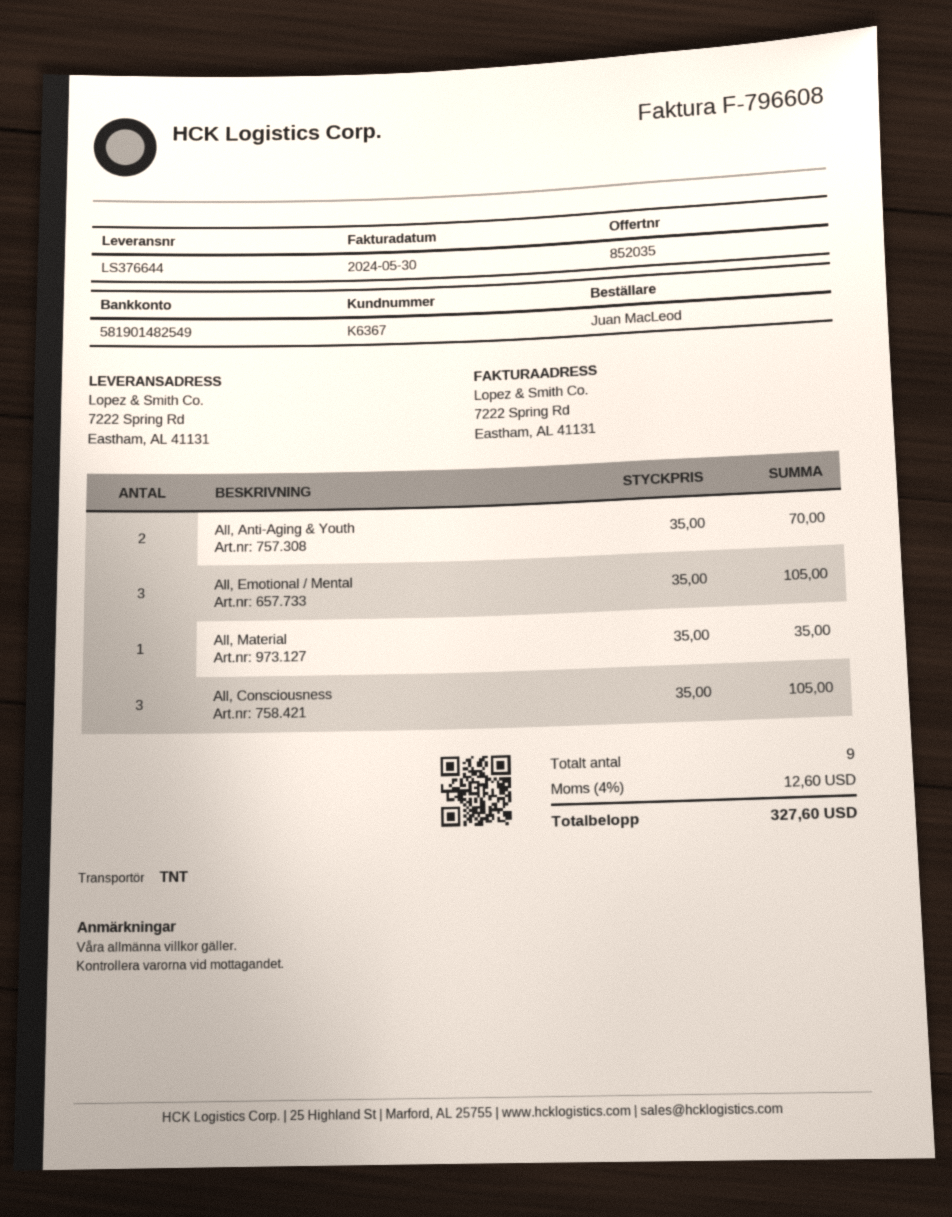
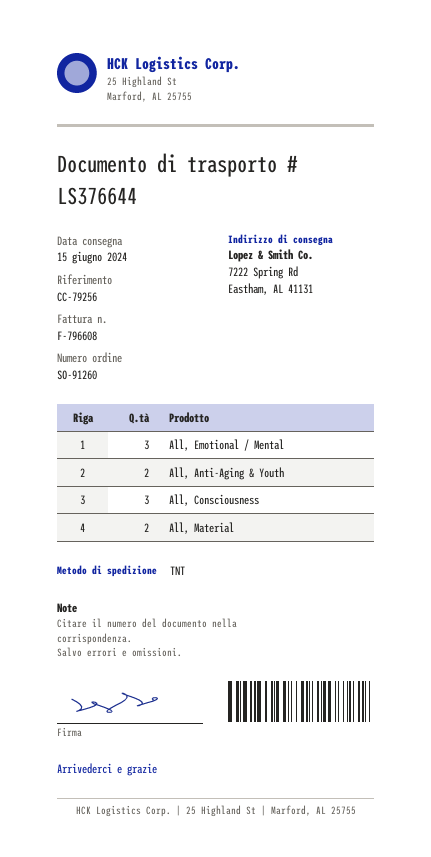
All, Material: 1 -> 2

